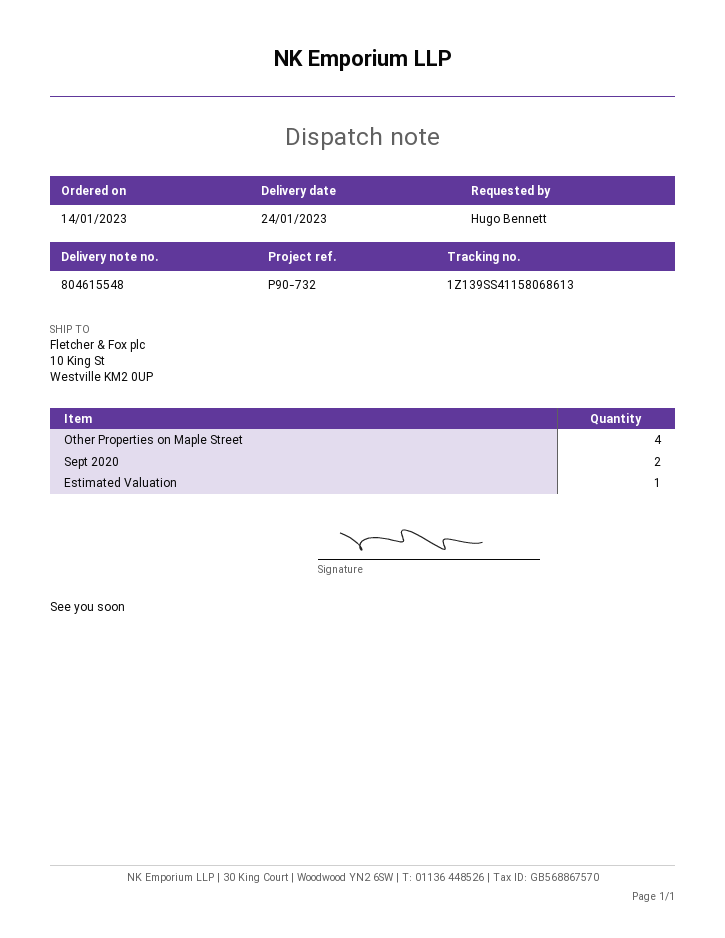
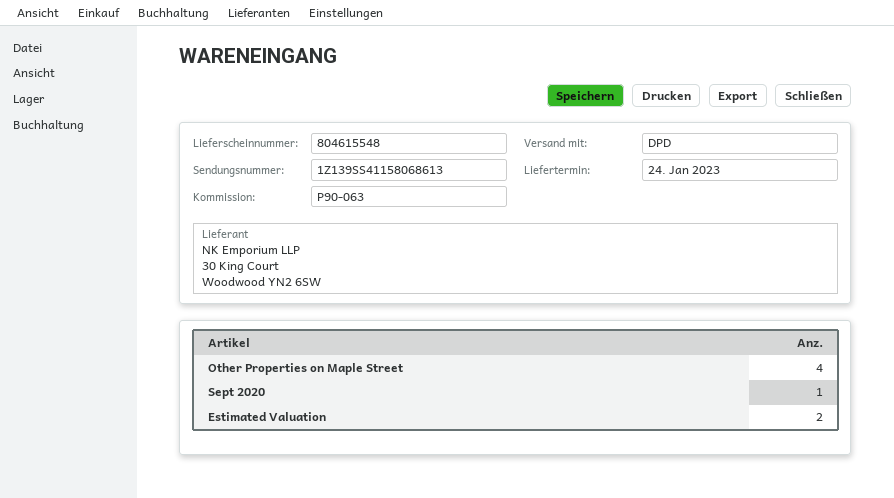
reference: P90-732 -> P90-063
Sept 2020: 2 -> 1
Estimated Valuation: 1 -> 2

